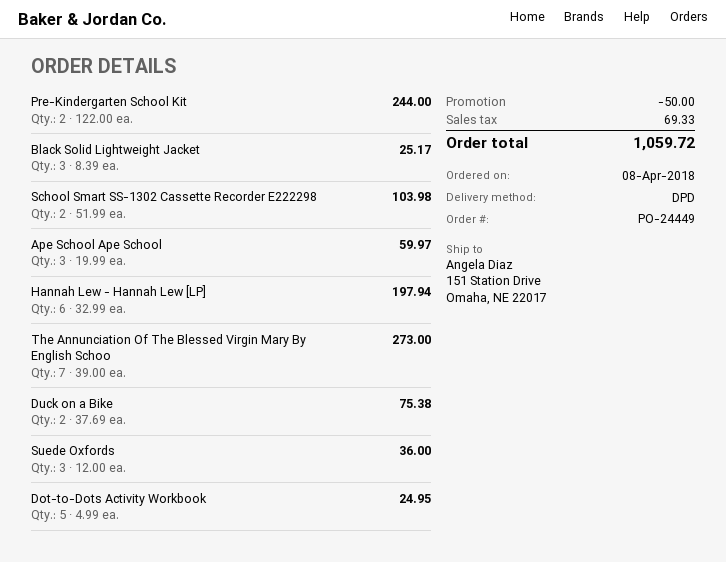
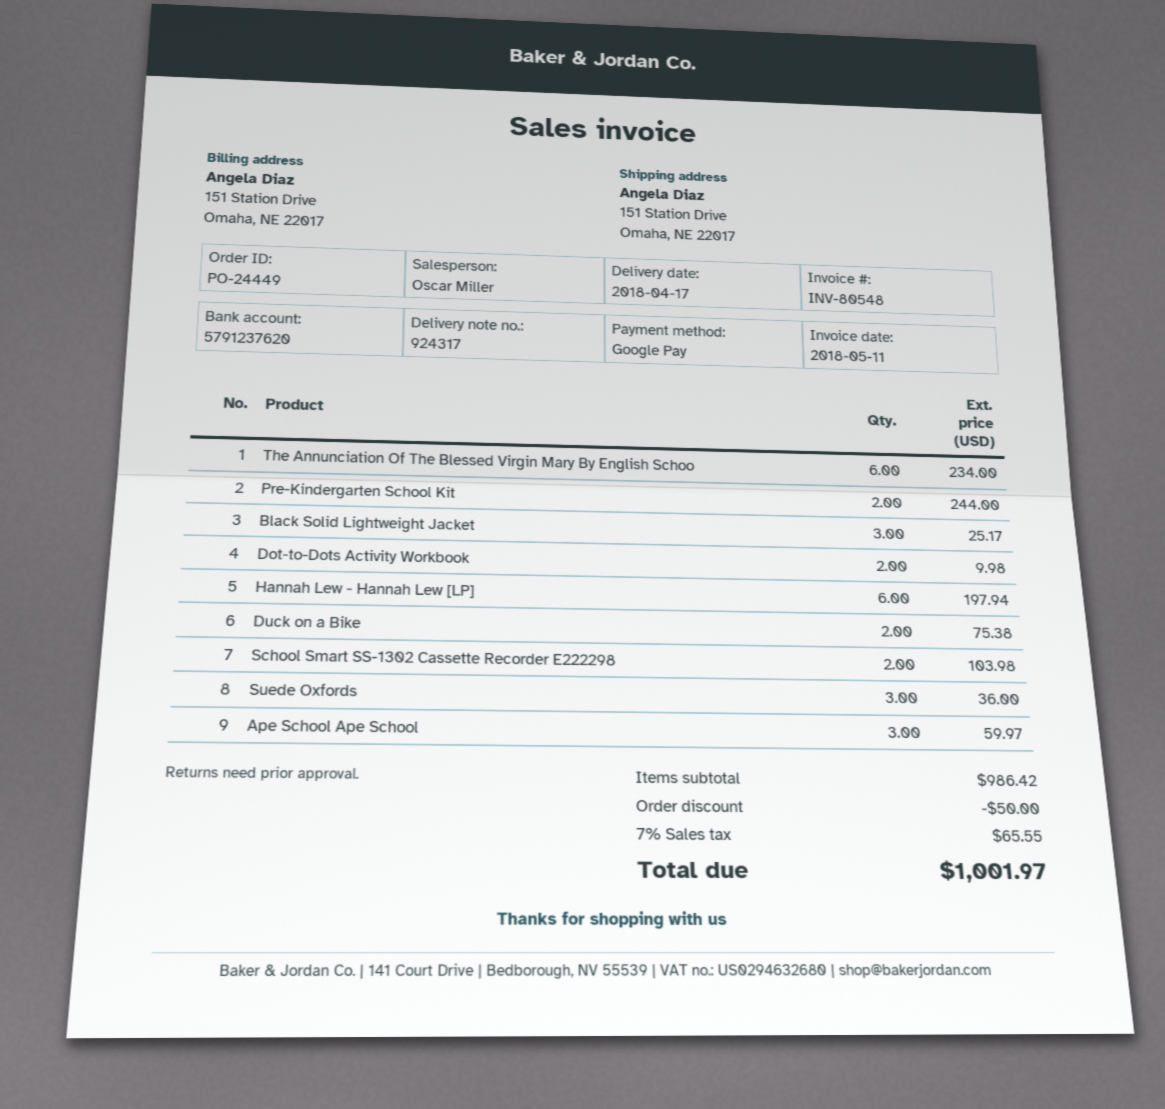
The Annunciation Of The Blessed Virgin Mary By English Schoo: 7 for 273.00 -> 6 for 234.00
Dot-to-Dots Activity Workbook: 5 for 24.95 -> 2 for 9.98
tax: 69.33 -> 65.55
total: 1059.72 -> 1001.97

